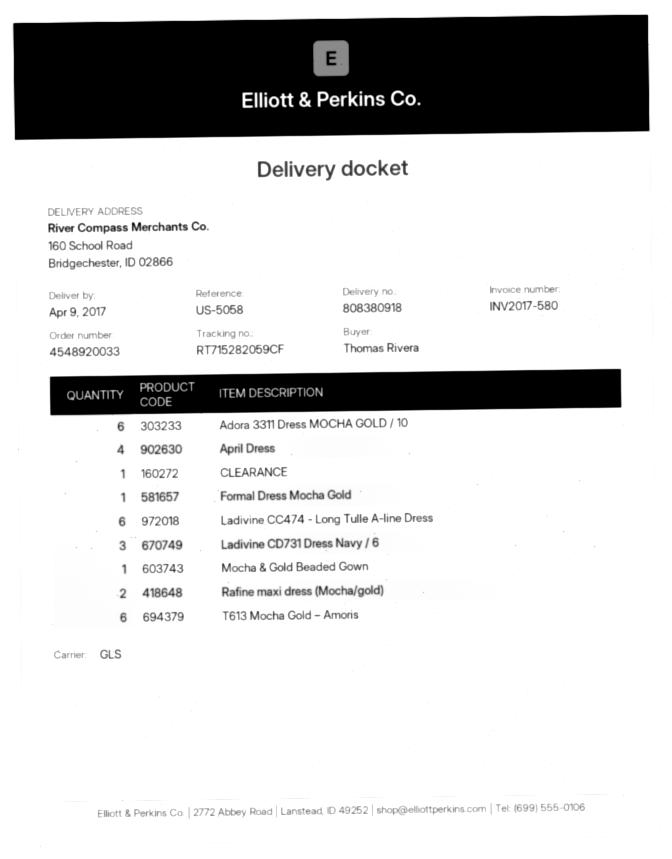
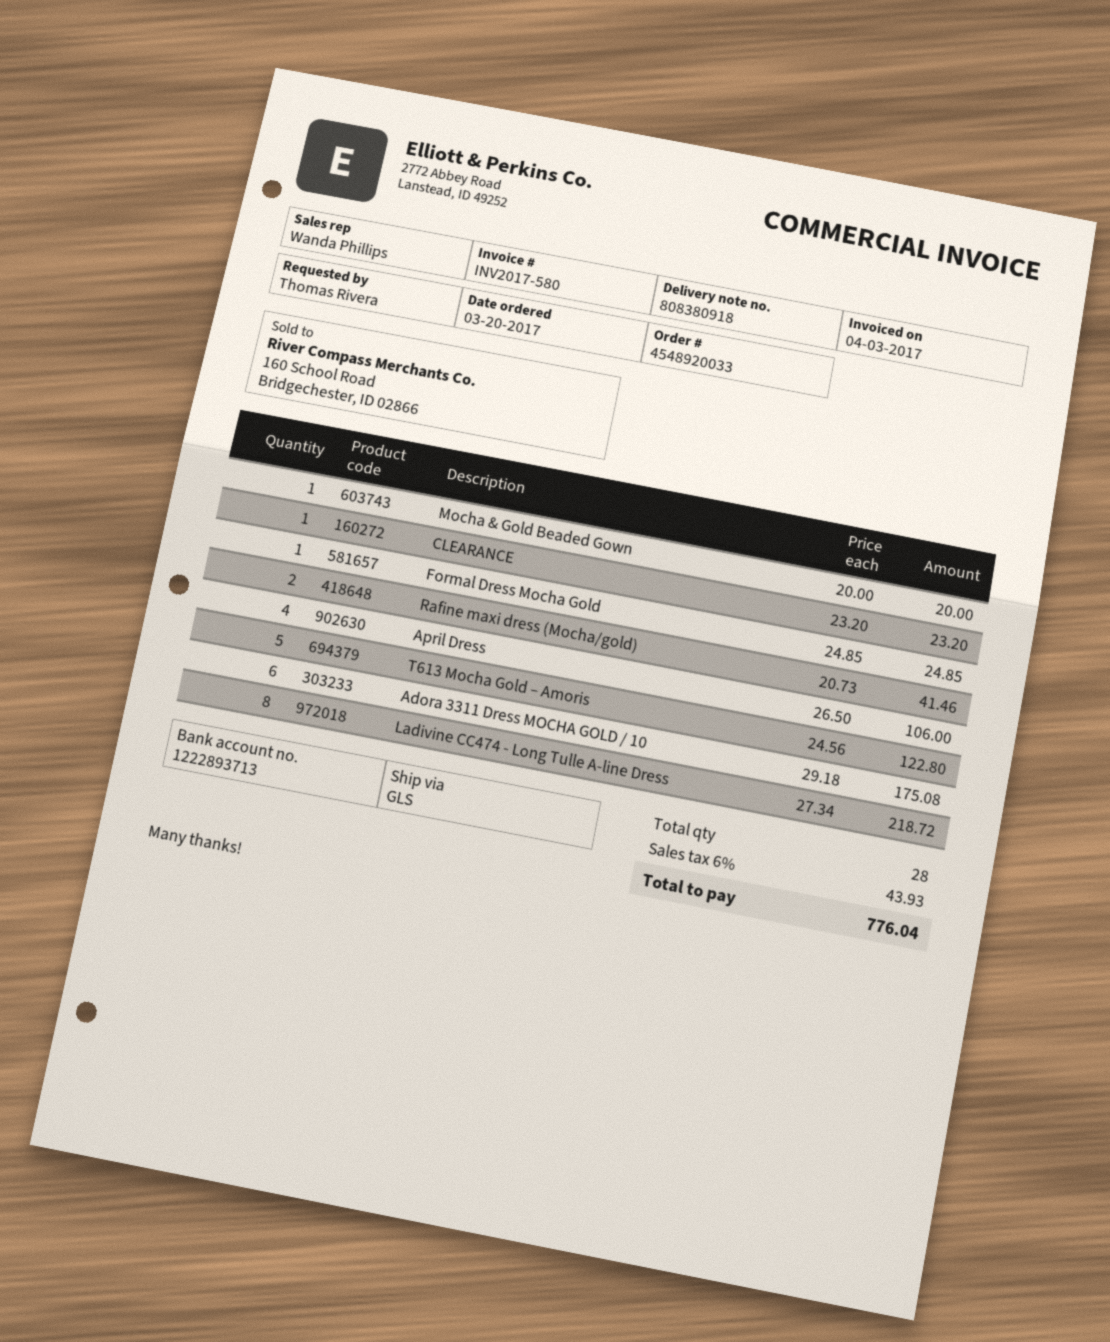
Ladivine CC474 - Long Tulle A-line Dress: 6 -> 8
Ladivine CD731 Dress Navy / 6: 3 -> none
T613 Mocha Gold – Amoris: 6 -> 5

